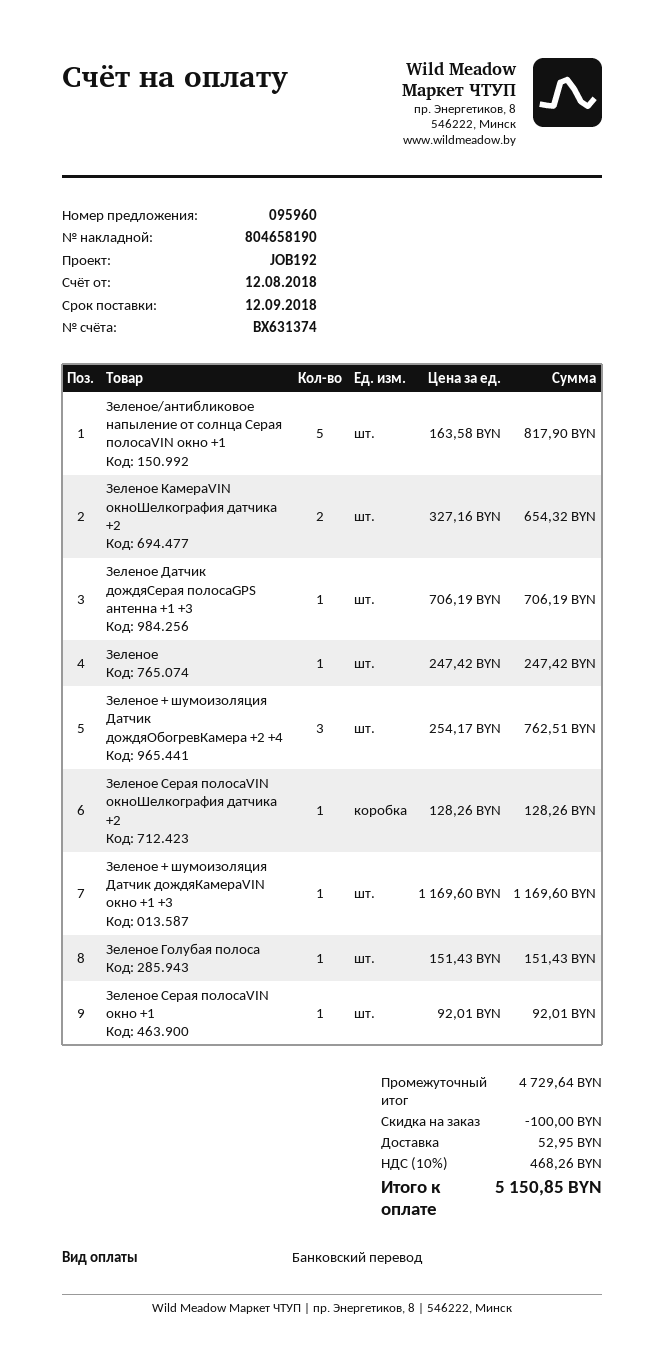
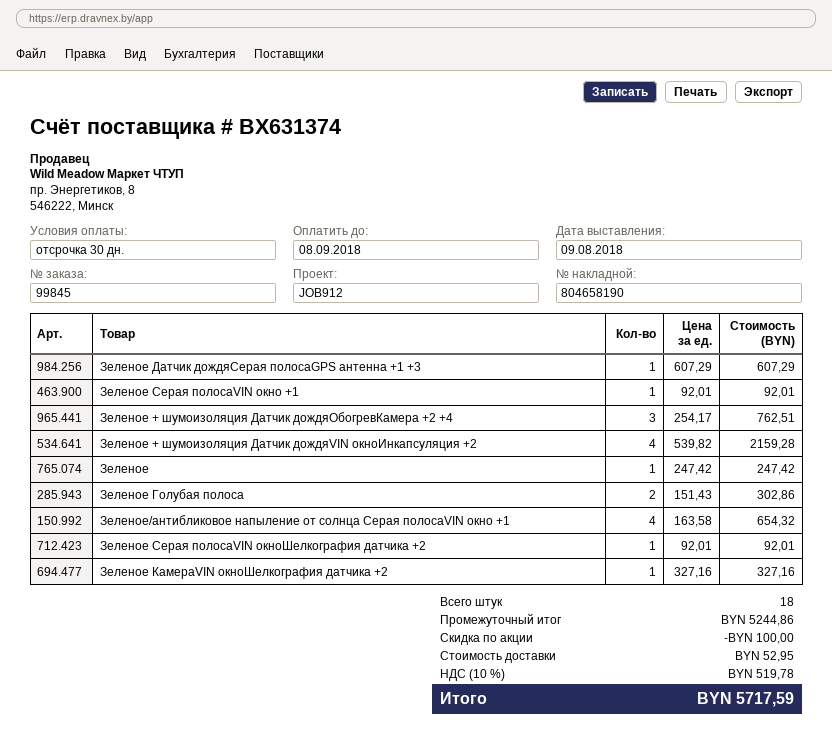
invoice date: 2018-08-12 -> 2018-08-09
reference: JOB192 -> JOB912
Зеленое/антибликовое напыление от солнца Серая полосаVIN окно +1: 5 x 163.58 = 817.90 -> 4 x 163.58 = 654.32
Зеленое КамераVIN окноШелкография датчика +2: 2 x 327.16 = 654.32 -> 1 x 327.16 = 327.16
Зеленое Датчик дождяСерая полосаGPS антенна +1 +3: 1 x 706.19 = 706.19 -> 1 x 607.29 = 607.29
Зеленое Серая полосаVIN окноШелкография датчика +2: 1 x 128.26 = 128.26 -> 1 x 92.01 = 92.01
Зеленое + шумоизоляция Датчик дождяКамераVIN окно +1 +3: 1 x 1169.60 = 1169.60 -> none
Зеленое Голубая полоса: 1 x 151.43 = 151.43 -> 2 x 151.43 = 302.86
Зеленое + шумоизоляция Датчик дождяVIN окноИнкапсуляция +2: none -> 4 x 539.82 = 2159.28
subtotal: 4729.64 -> 5244.86
tax: 10% = 468.26 -> 10% = 519.78
total: 5150.85 -> 5717.59

